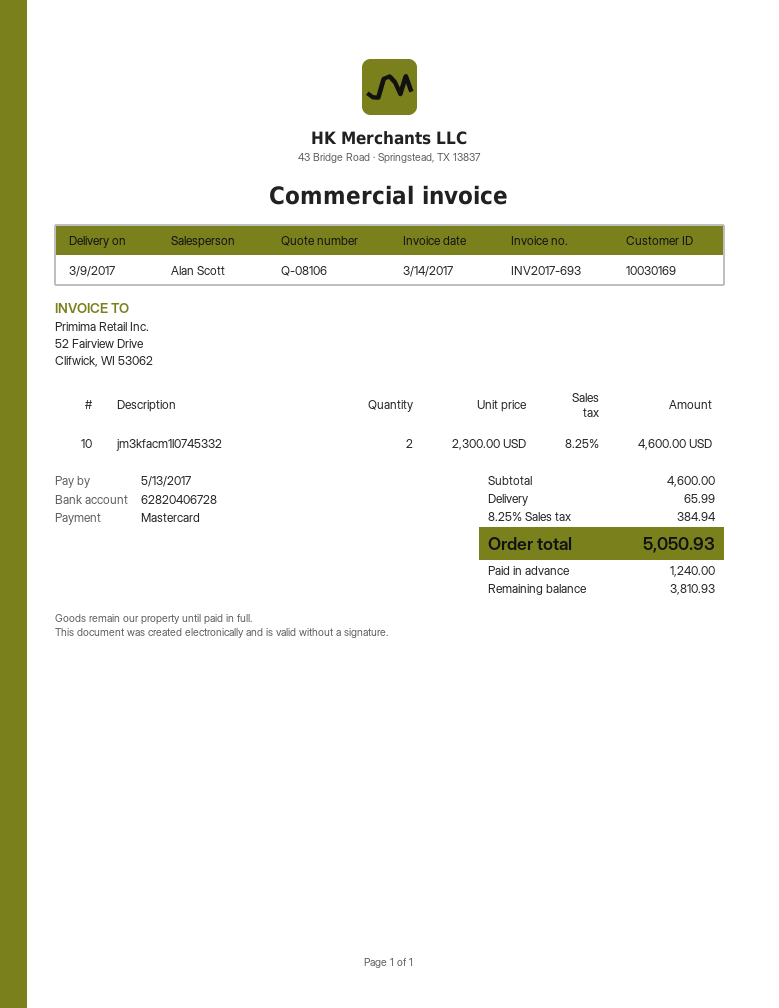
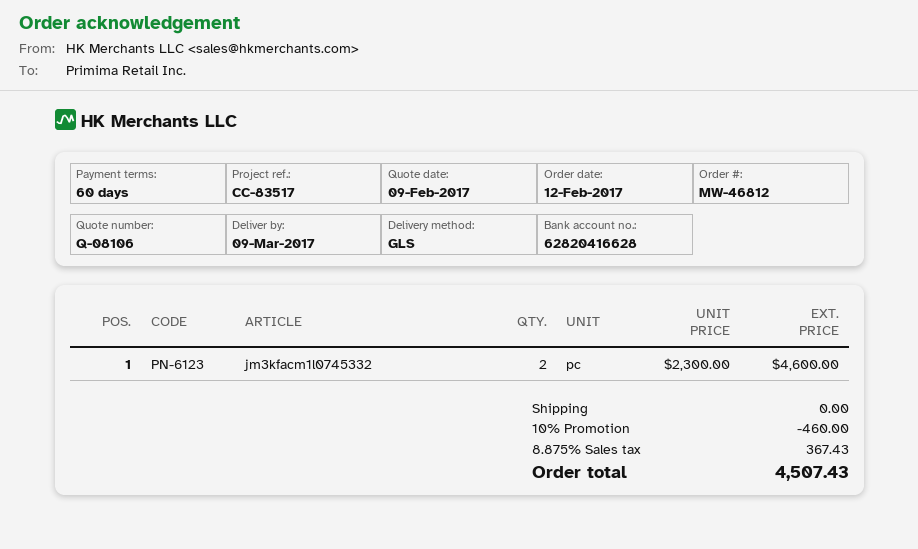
bank account: 62820406728 -> 62820416628
discount: none -> 10% = 460.00
shipping: 65.99 -> 0.00
tax: 8.25% = 384.94 -> 8.875% = 367.43
total: 5050.93 -> 4507.43

